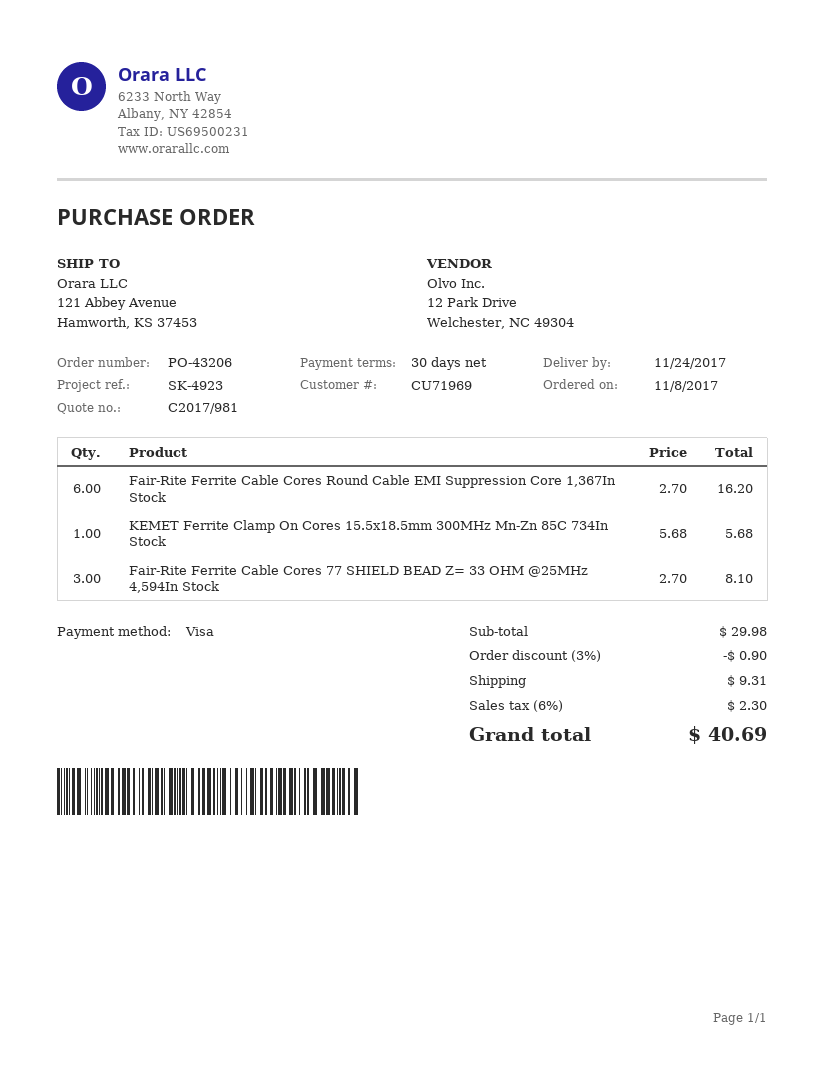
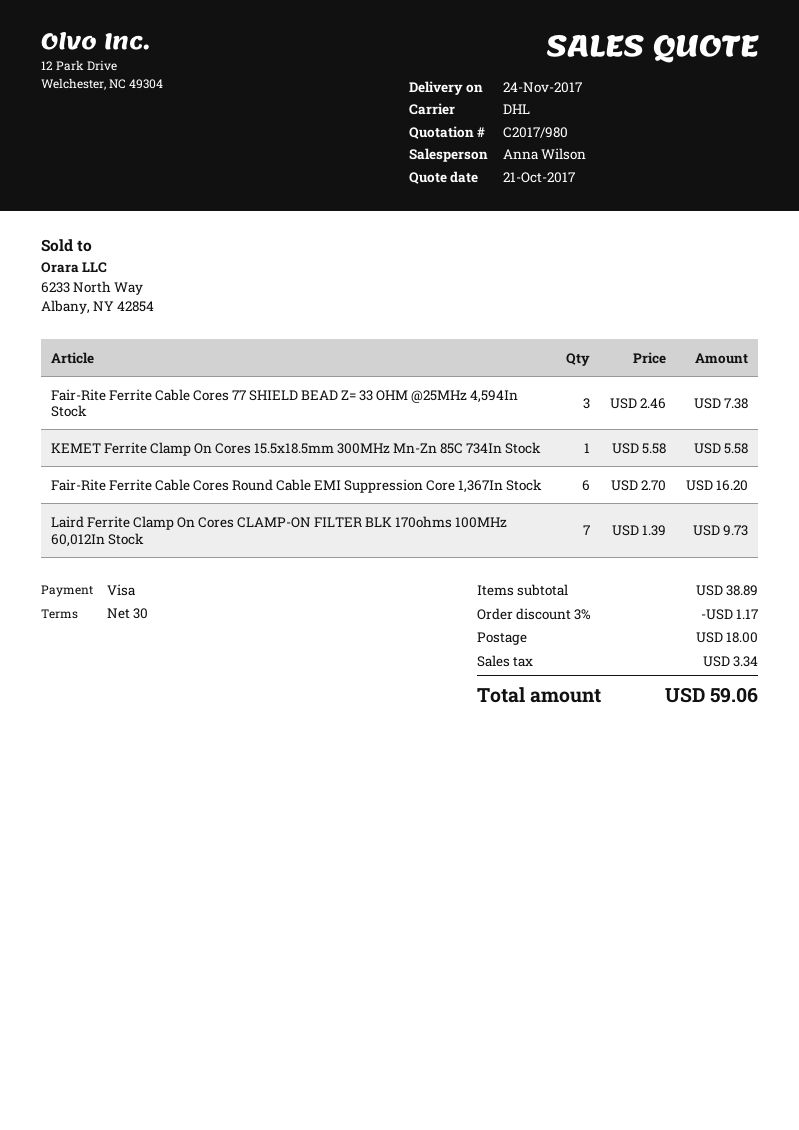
quote number: C2017/981 -> C2017/980
KEMET Ferrite Clamp On Cores 15.5x18.5mm 300MHz Mn-Zn 85C 734In Stock: 1 x 5.68 = 5.68 -> 1 x 5.58 = 5.58
Fair-Rite Ferrite Cable Cores 77 SHIELD BEAD Z= 33 OHM @25MHz 4,594In Stock: 3 x 2.70 = 8.10 -> 3 x 2.46 = 7.38
Laird Ferrite Clamp On Cores CLAMP-ON FILTER BLK 170ohms 100MHz 60,012In Stock: none -> 7 x 1.39 = 9.73
subtotal: 29.98 -> 38.89
discount: 3% = 0.90 -> 3% = 1.17
shipping: 9.31 -> 18.00
tax: 2.30 -> 3.34
total: 40.69 -> 59.06

